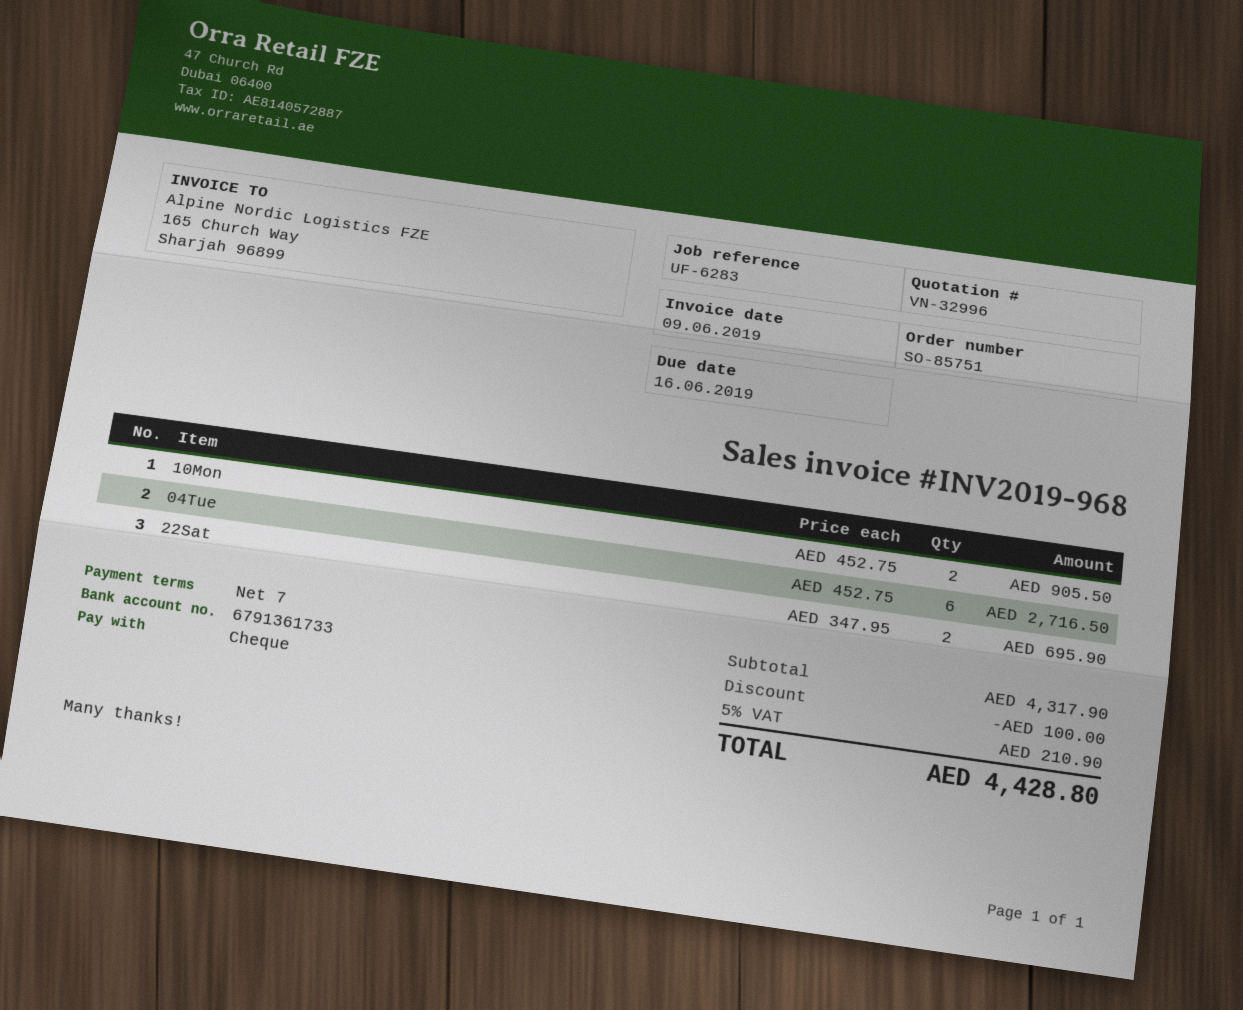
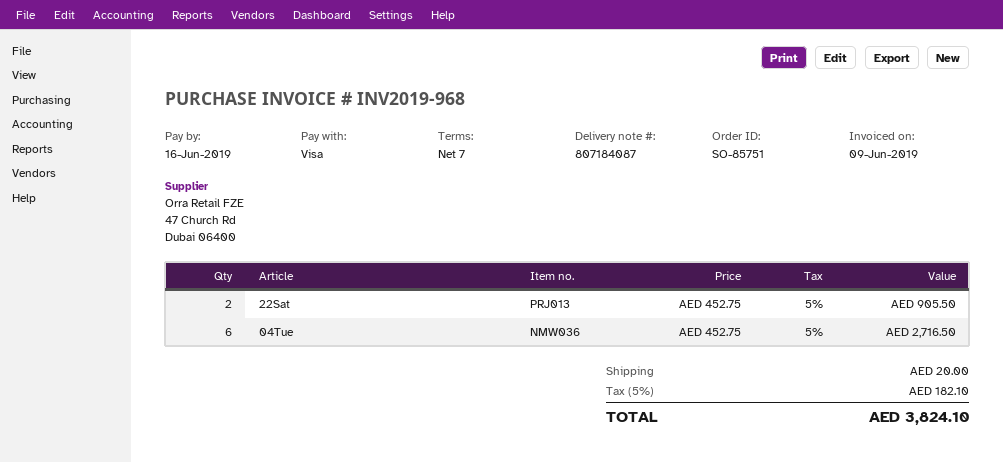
payment method: cheque -> Visa
10Mon: 2 x 452.75 = 905.50 -> none
22Sat: 2 x 347.95 = 695.90 -> 2 x 452.75 = 905.50
discount: 100.00 -> none
shipping: none -> 20.00
tax: 5% = 210.90 -> 5% = 182.10
total: 4428.80 -> 3824.10

